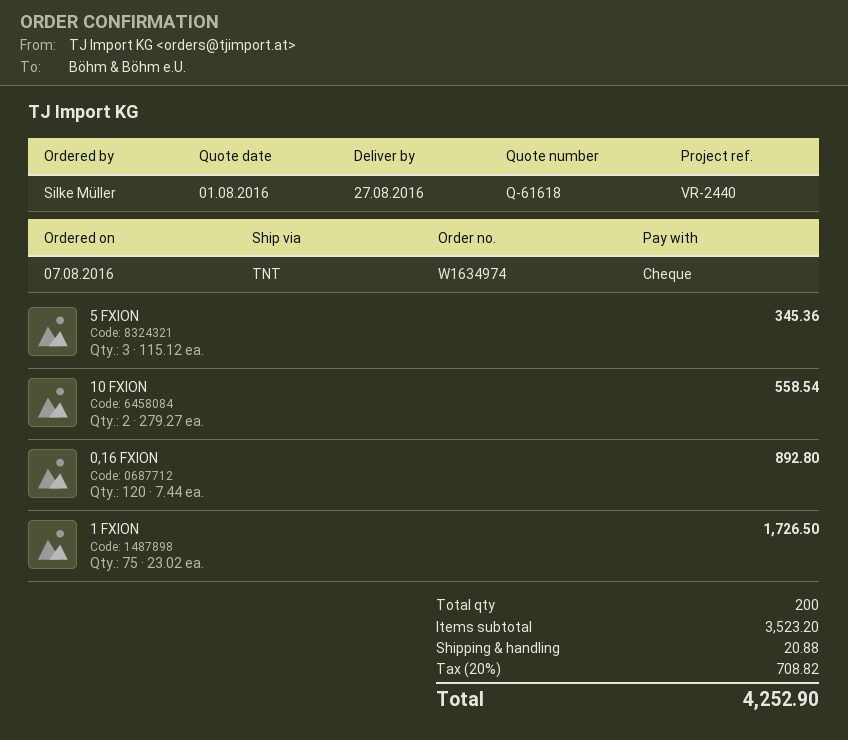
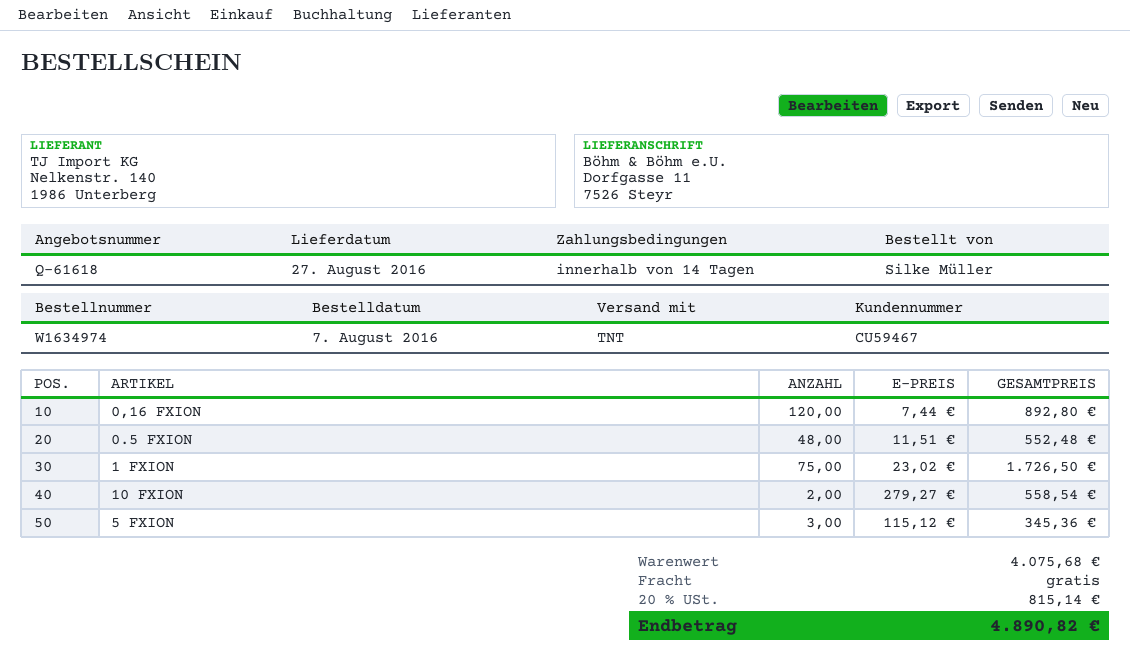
0.5 FXION: none -> 48 x 11.51 = 552.48
subtotal: 3523.20 -> 4075.68
shipping: 20.88 -> 0.00
tax: 20% = 708.82 -> 20% = 815.14
total: 4252.90 -> 4890.82

